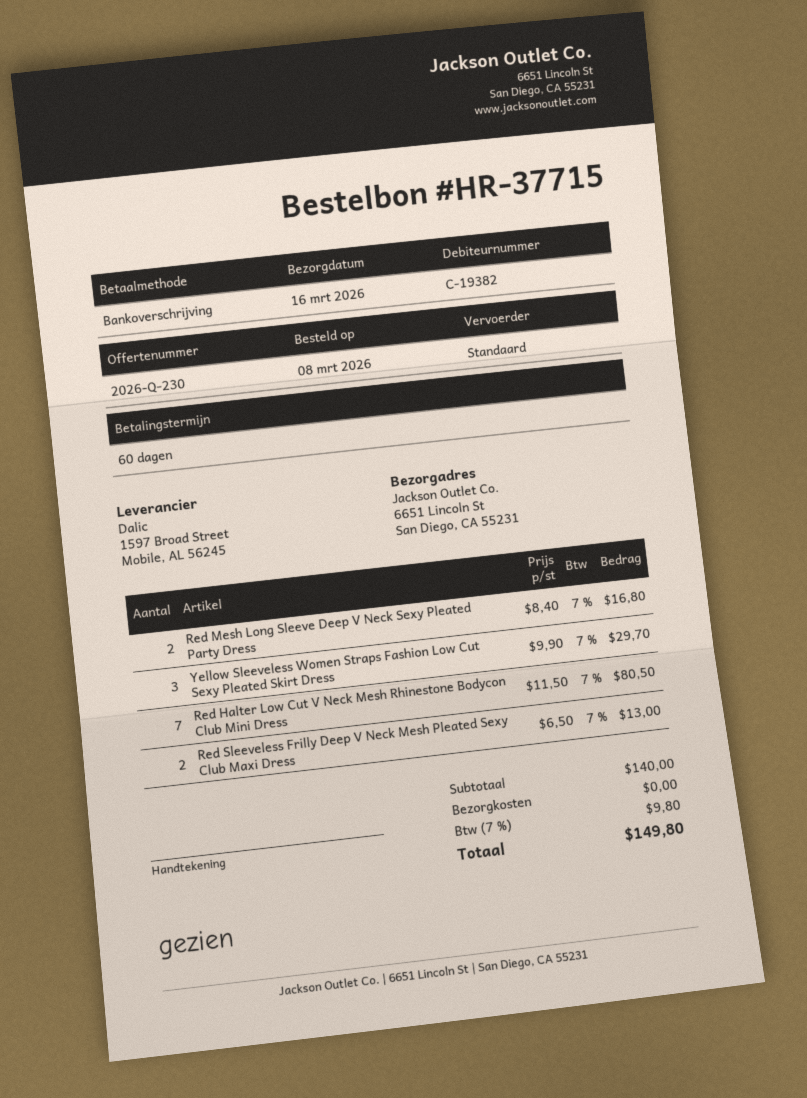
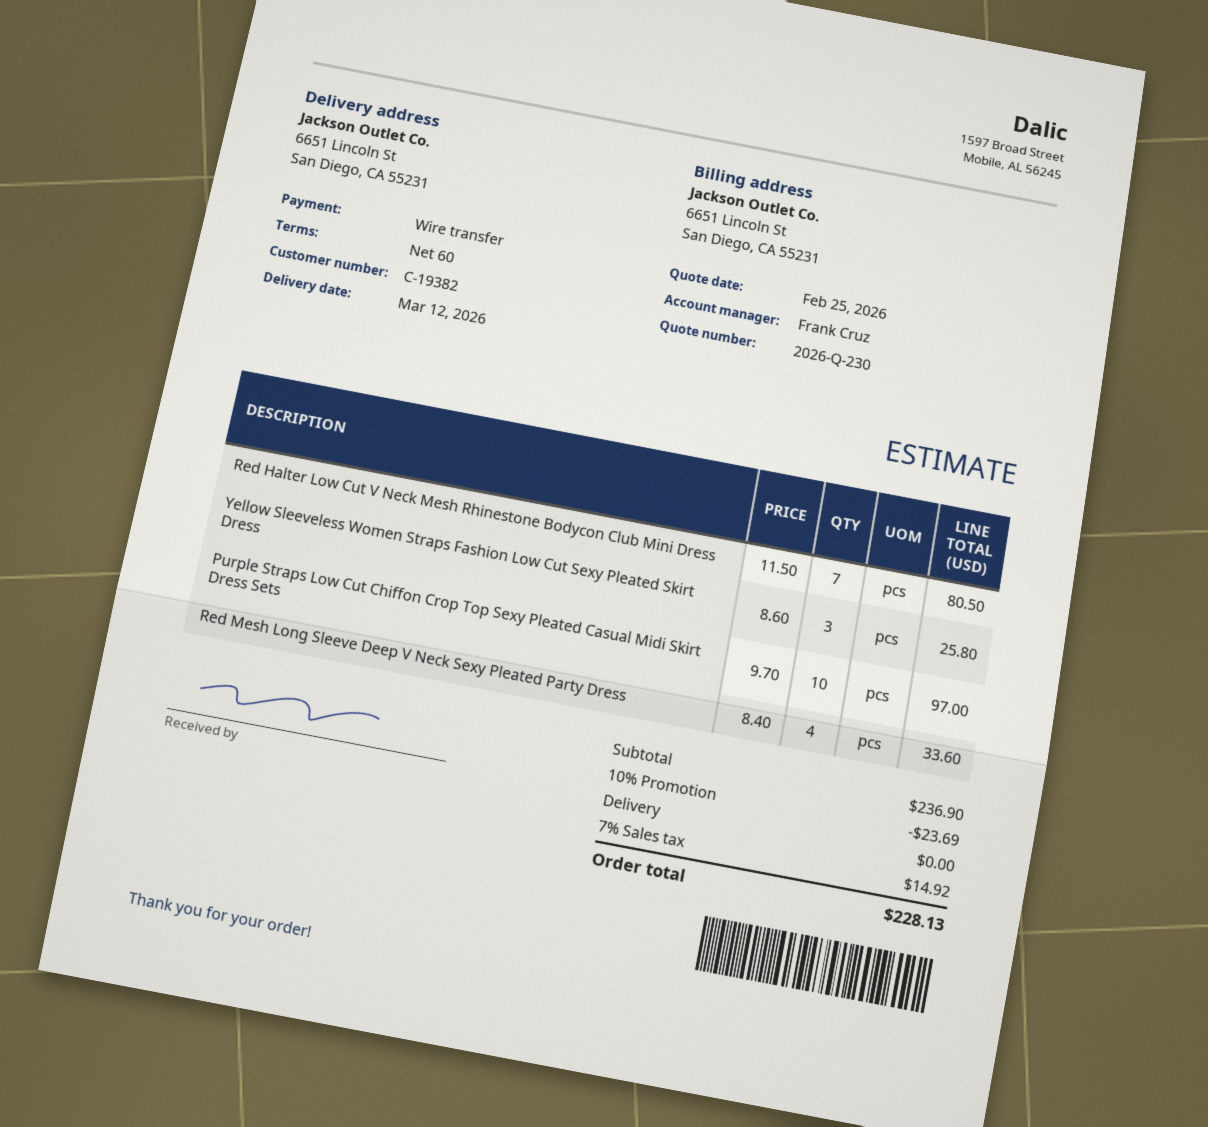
delivery date: 2026-03-16 -> 2026-03-12
Red Mesh Long Sleeve Deep V Neck Sexy Pleated Party Dress: 2 x 8.40 = 16.80 -> 4 x 8.40 = 33.60
Yellow Sleeveless Women Straps Fashion Low Cut Sexy Pleated Skirt Dress: 3 x 9.90 = 29.70 -> 3 x 8.60 = 25.80
Red Sleeveless Frilly Deep V Neck Mesh Pleated Sexy Club Maxi Dress: 2 x 6.50 = 13.00 -> none
Purple Straps Low Cut Chiffon Crop Top Sexy Pleated Casual Midi Skirt Dress Sets: none -> 10 x 9.70 = 97.00
subtotal: 140.00 -> 236.90
discount: none -> 10% = 23.69
tax: 7% = 9.80 -> 7% = 14.92
total: 149.80 -> 228.13

